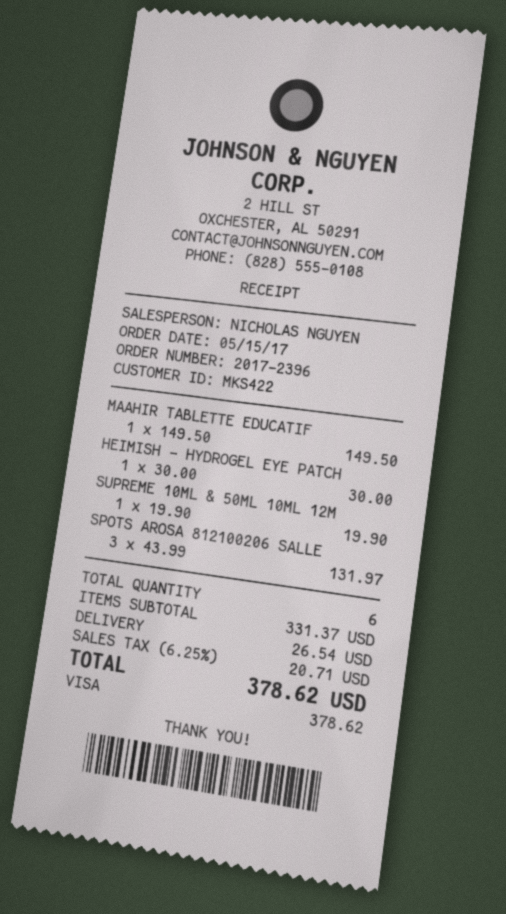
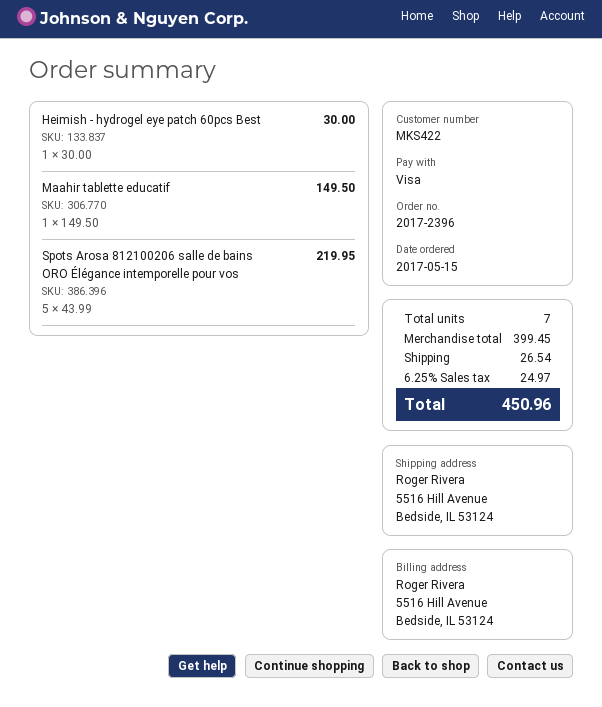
SUPREME 10ML & 50ML 10ML 12M: 1 x 19.90 = 19.90 -> none
SPOTS AROSA 812100206 SALLE: 3 x 43.99 = 131.97 -> 5 x 43.99 = 219.95
total quantity: 6 -> 7
subtotal: 331.37 -> 399.45
tax: 6.25% = 20.71 -> 6.25% = 24.97
total: 378.62 -> 450.96

